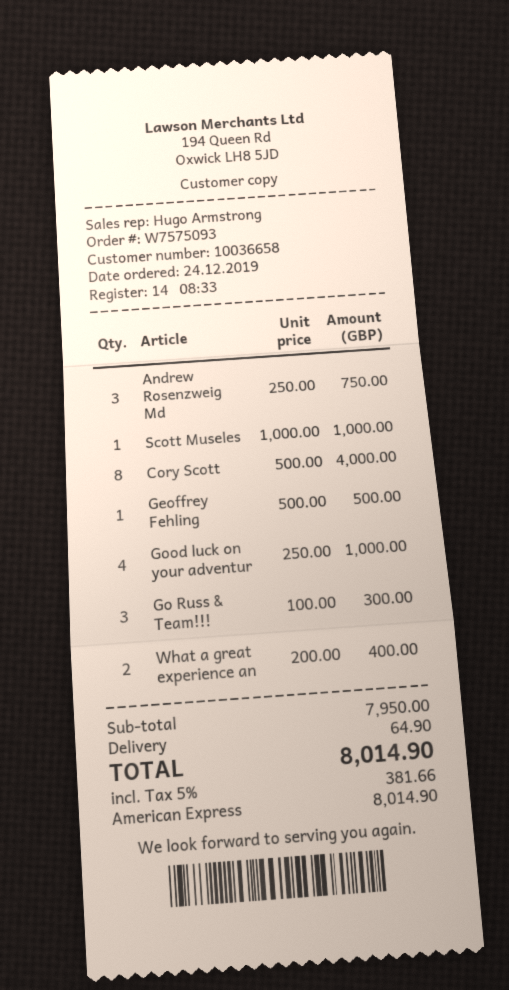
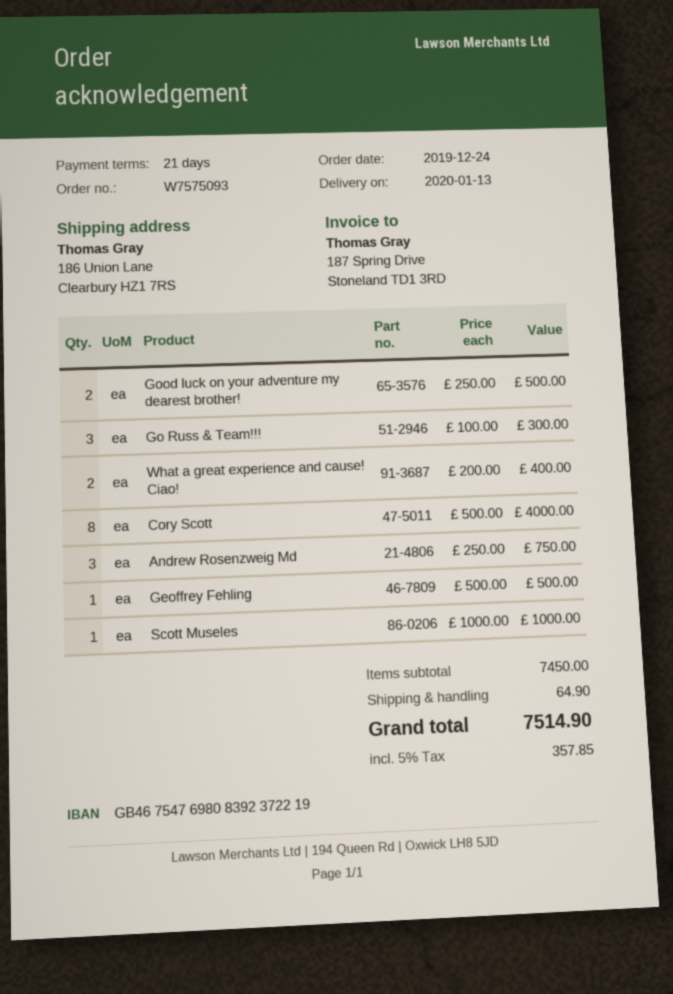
Good luck on your adventur: 4 x 250.00 = 1000.00 -> 2 x 250.00 = 500.00
subtotal: 7950.00 -> 7450.00
tax: 5% = 381.66 -> 5% = 357.85
total: 8014.90 -> 7514.90

